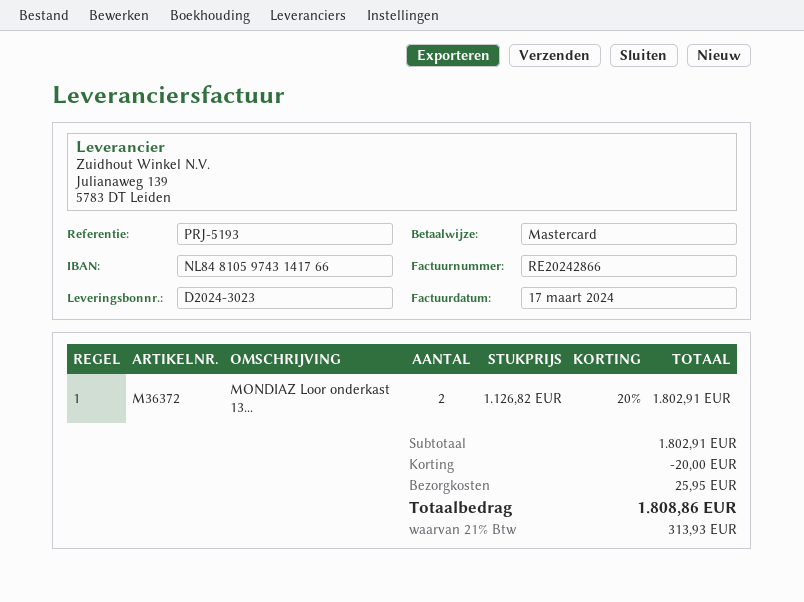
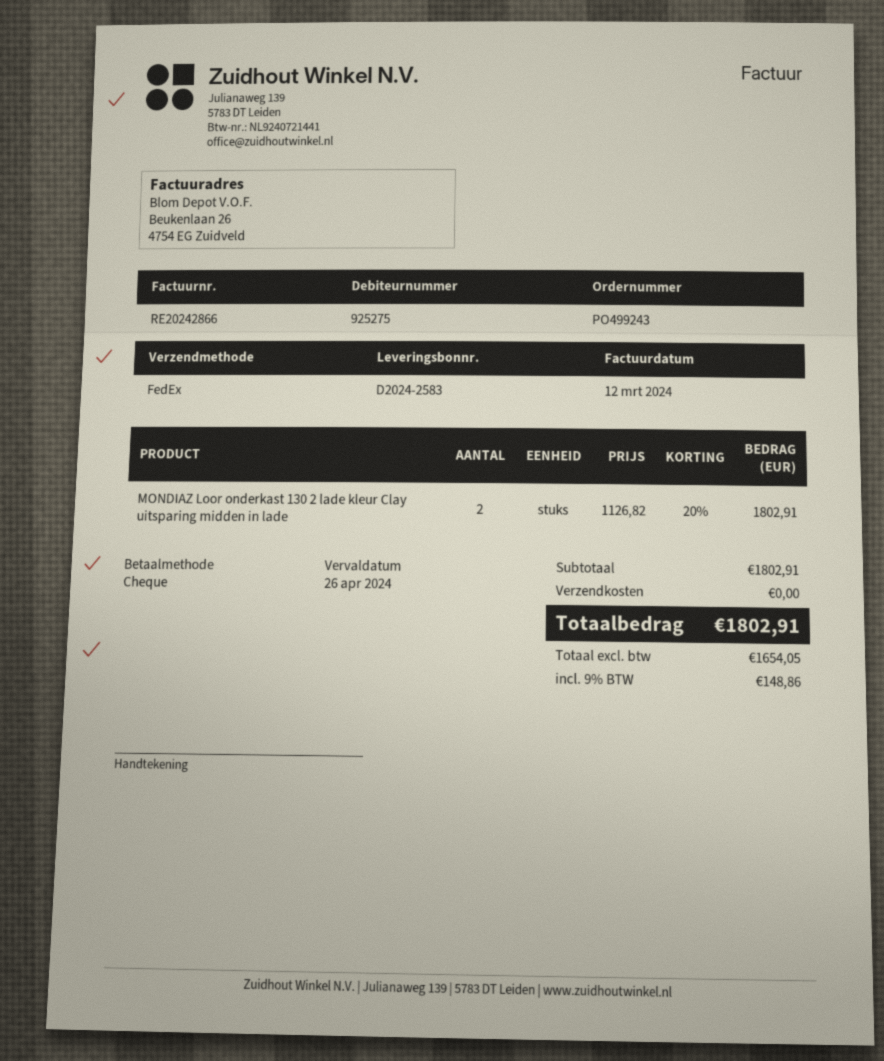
delivery note number: D2024-3023 -> D2024-2583
invoice date: 2024-03-17 -> 2024-03-12
payment method: Mastercard -> cheque
discount: 20.00 -> none
shipping: 25.95 -> 0.00
tax: 21% = 313.93 -> 9% = 148.86
total: 1808.86 -> 1802.91

